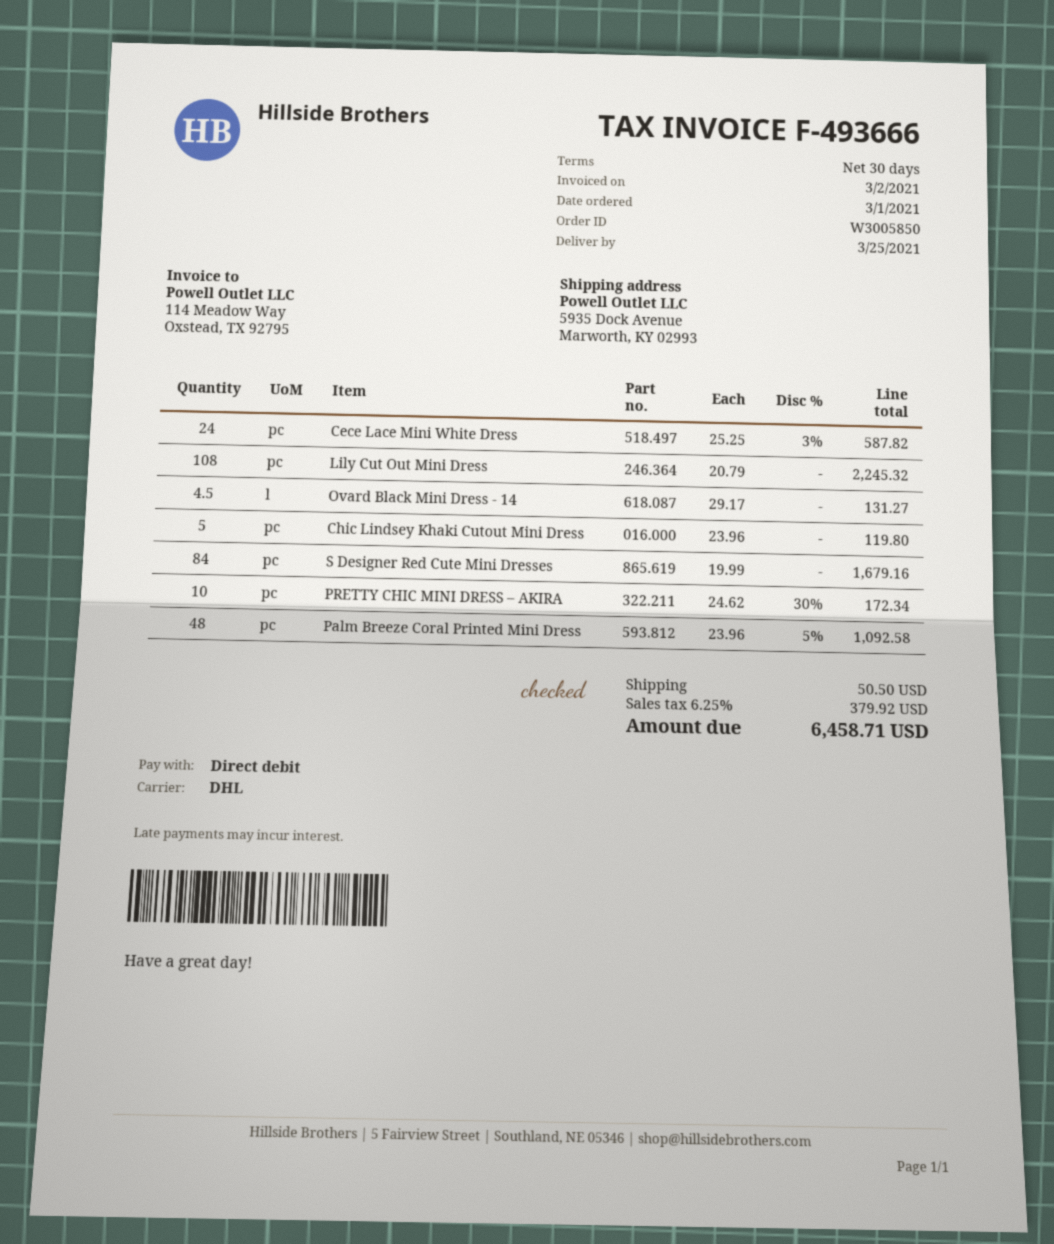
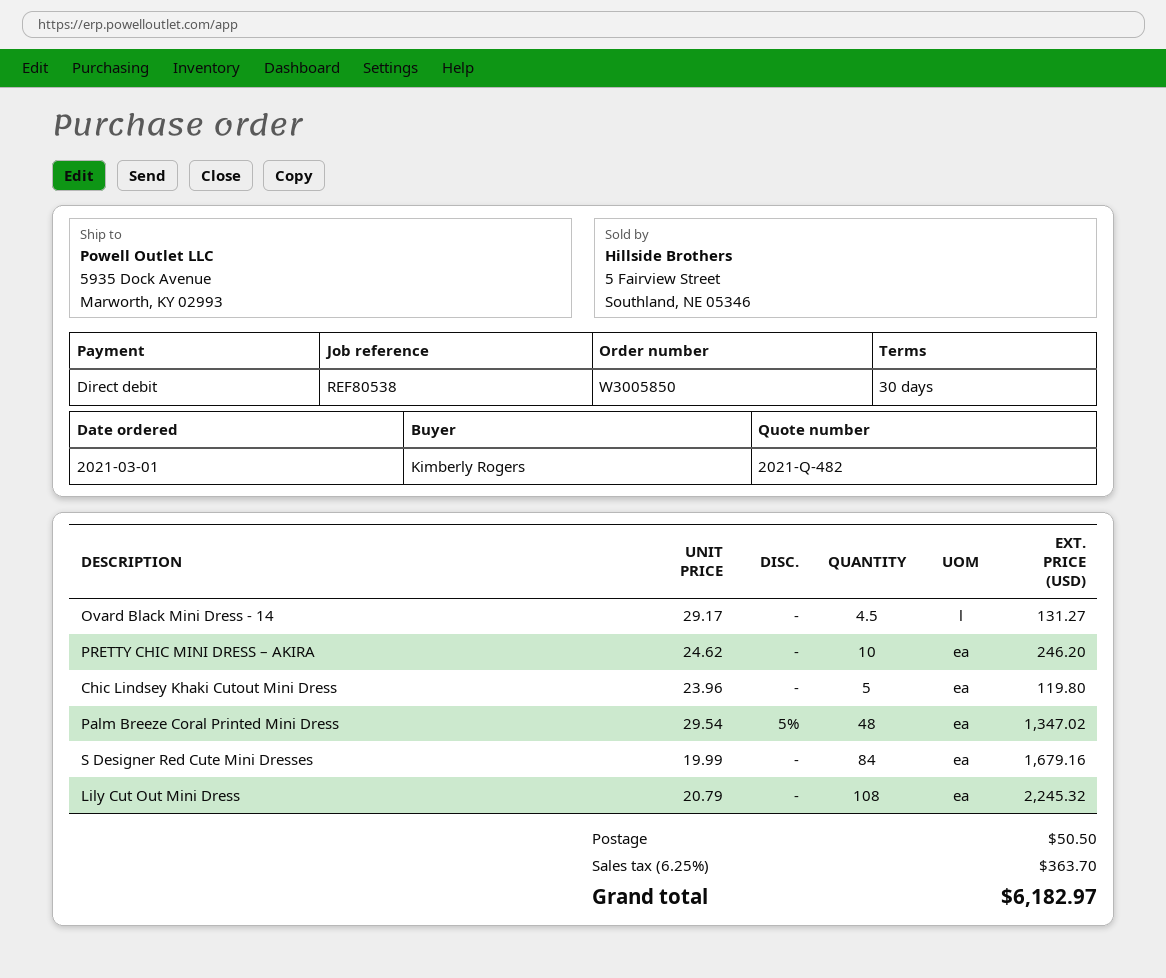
Cece Lace Mini White Dress: 24 x 25.25 - 3% = 587.82 -> none
PRETTY CHIC MINI DRESS – AKIRA: 10 x 24.62 - 30% = 172.34 -> 10 x 24.62 = 246.20
Palm Breeze Coral Printed Mini Dress: 48 x 23.96 - 5% = 1092.58 -> 48 x 29.54 - 5% = 1347.02
tax: 6.25% = 379.92 -> 6.25% = 363.70
total: 6458.71 -> 6182.97

